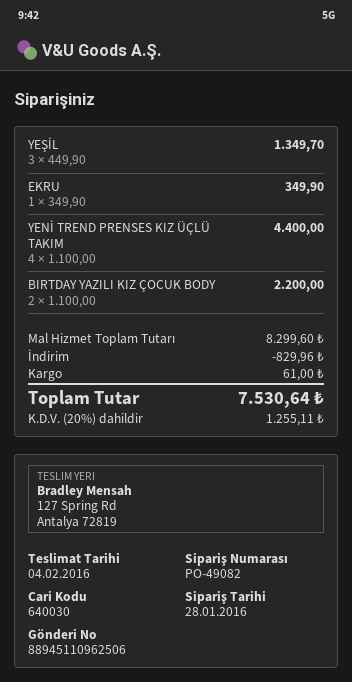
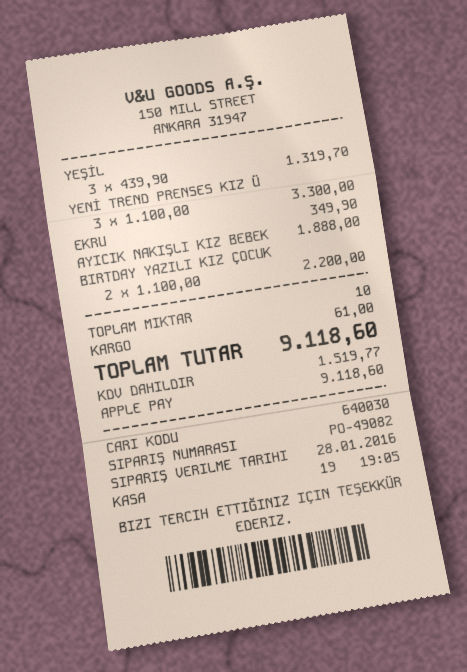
YEŞİL: 3 x 449.90 = 1349.70 -> 3 x 439.90 = 1319.70
YENİ TREND PRENSES KIZ ÜÇLÜ TAKIM: 4 x 1100.00 = 4400.00 -> 3 x 1100.00 = 3300.00
AYICIK NAKIŞLI KIZ BEBEK: none -> 1 x 1888.00 = 1888.00
discount: 829.96 -> none
tax: 1255.11 -> 1519.77
total: 7530.64 -> 9118.60

